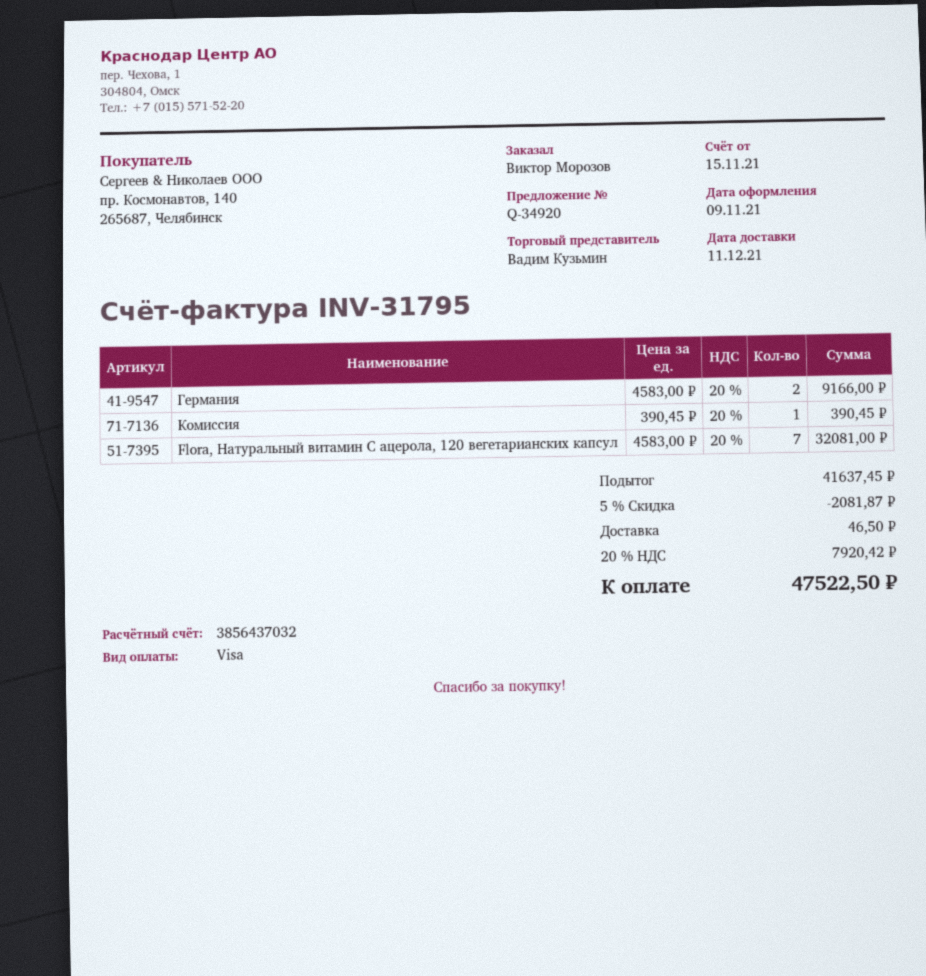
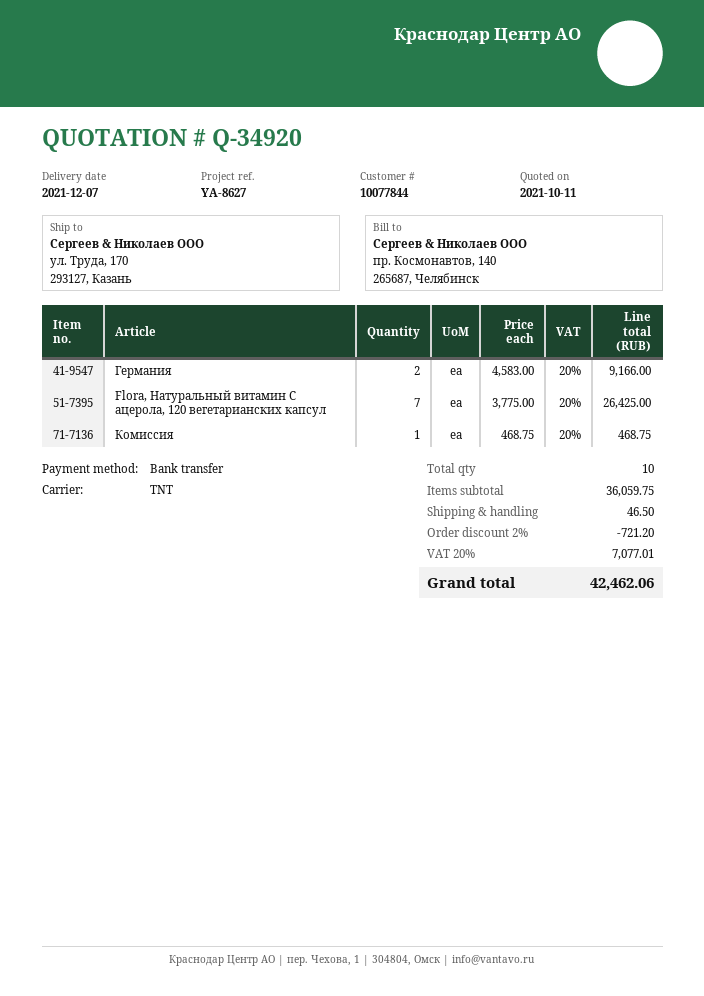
delivery date: 2021-12-11 -> 2021-12-07
payment method: Visa -> bank transfer
Комиссия: 1 x 390.45 = 390.45 -> 1 x 468.75 = 468.75
Flora, Натуральный витамин C ацерола, 120 вегетарианских капсул: 7 x 4583.00 = 32081.00 -> 7 x 3775.00 = 26425.00
subtotal: 41637.45 -> 36059.75
discount: 5% = 2081.87 -> 2% = 721.20
tax: 20% = 7920.42 -> 20% = 7077.01
total: 47522.50 -> 42462.06

